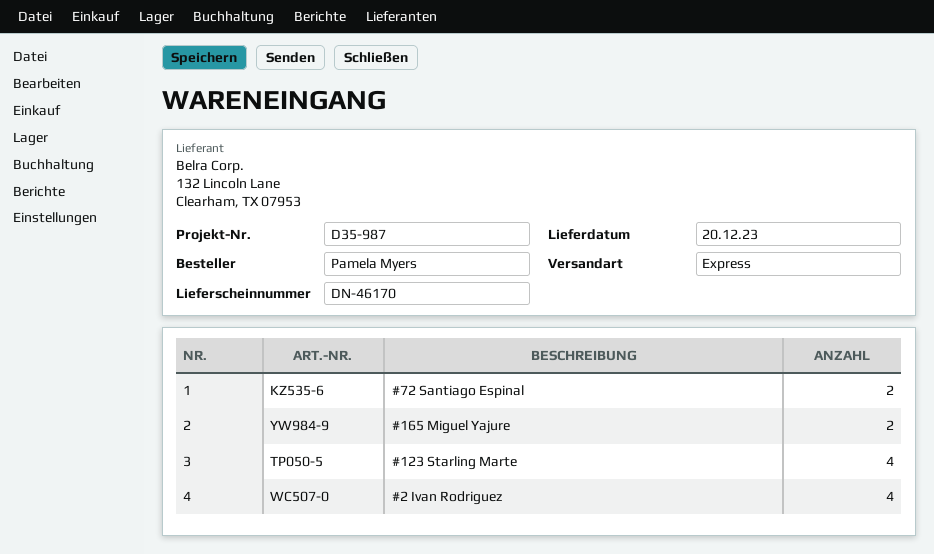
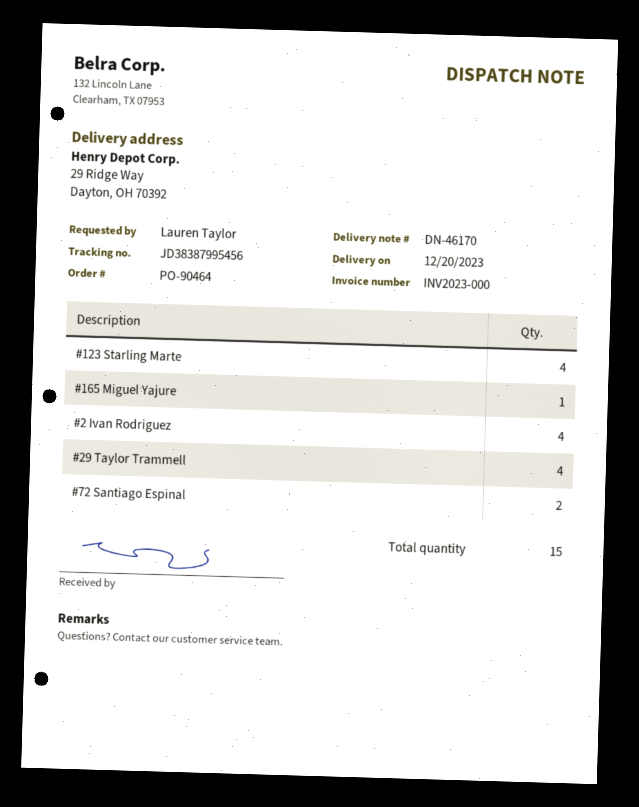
ordered by: Pamela Myers -> Lauren Taylor
#165 Miguel Yajure: 2 -> 1
#29 Taylor Trammell: none -> 4

